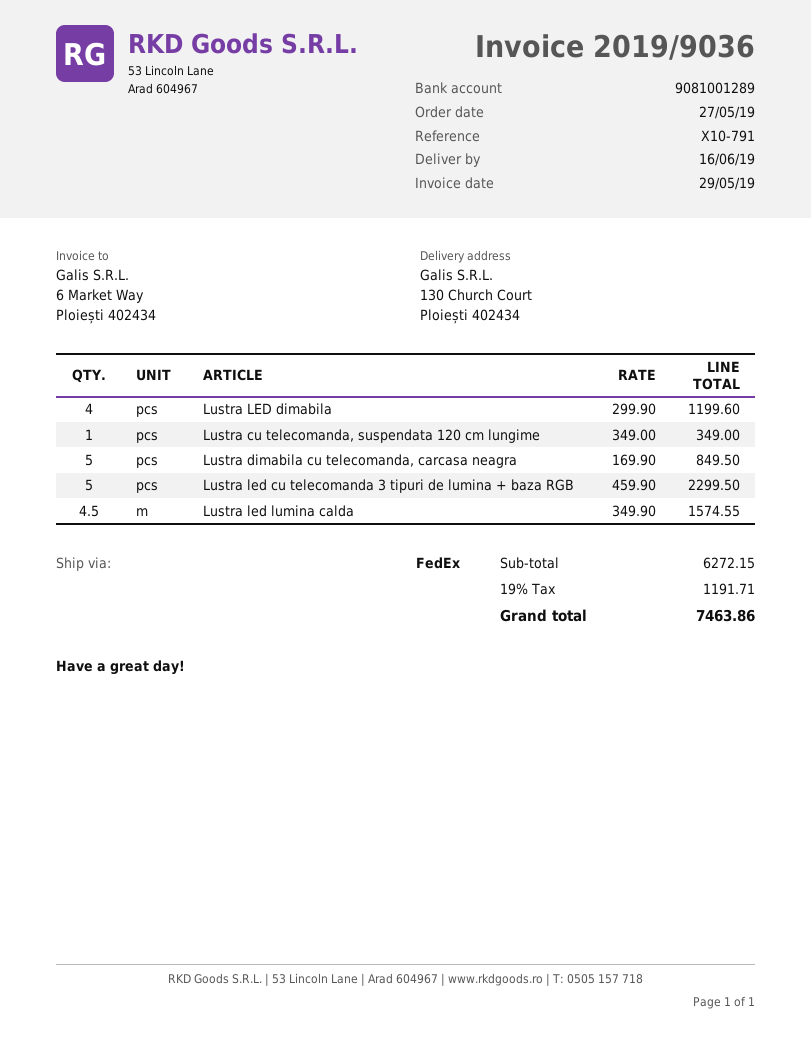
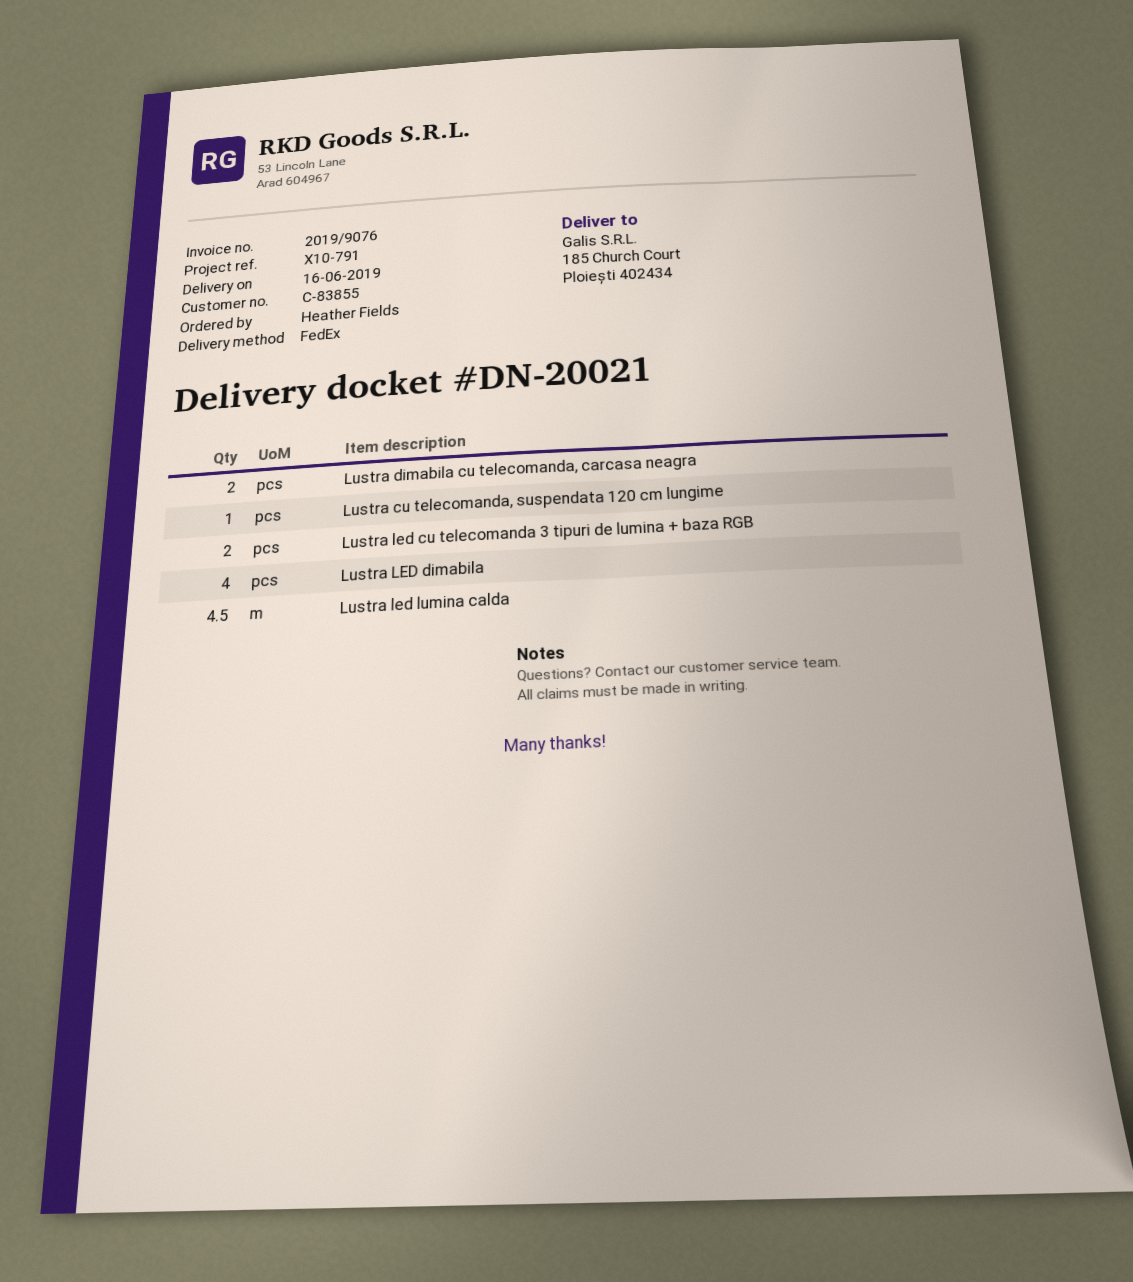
invoice number: 2019/9036 -> 2019/9076
ship to: 130 Church Court, Ploiești 402434 -> 185 Church Court, Ploiești 402434
Lustra dimabila cu telecomanda, carcasa neagra: 5 -> 2
Lustra led cu telecomanda 3 tipuri de lumina + baza RGB: 5 -> 2

